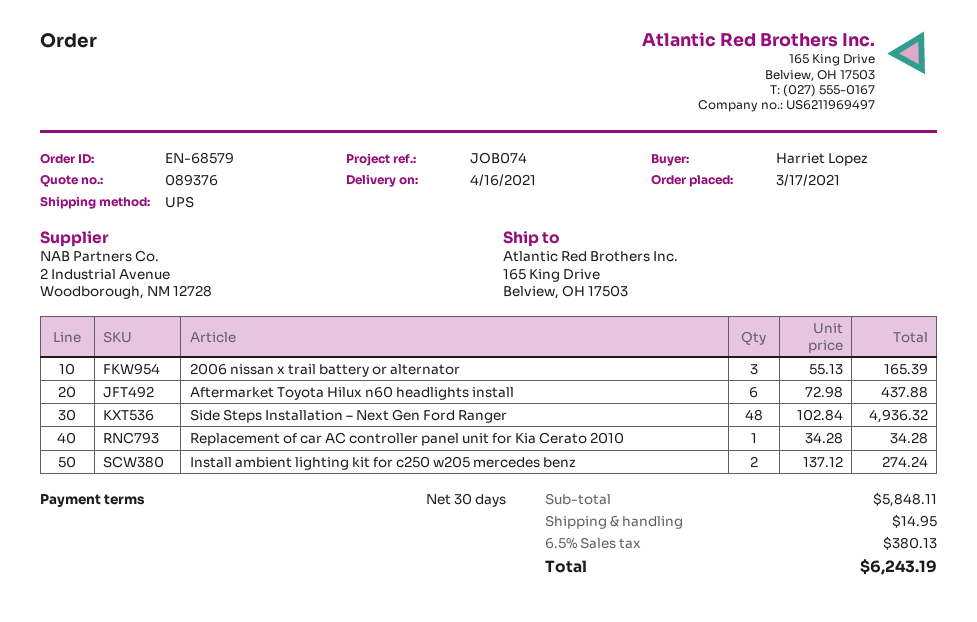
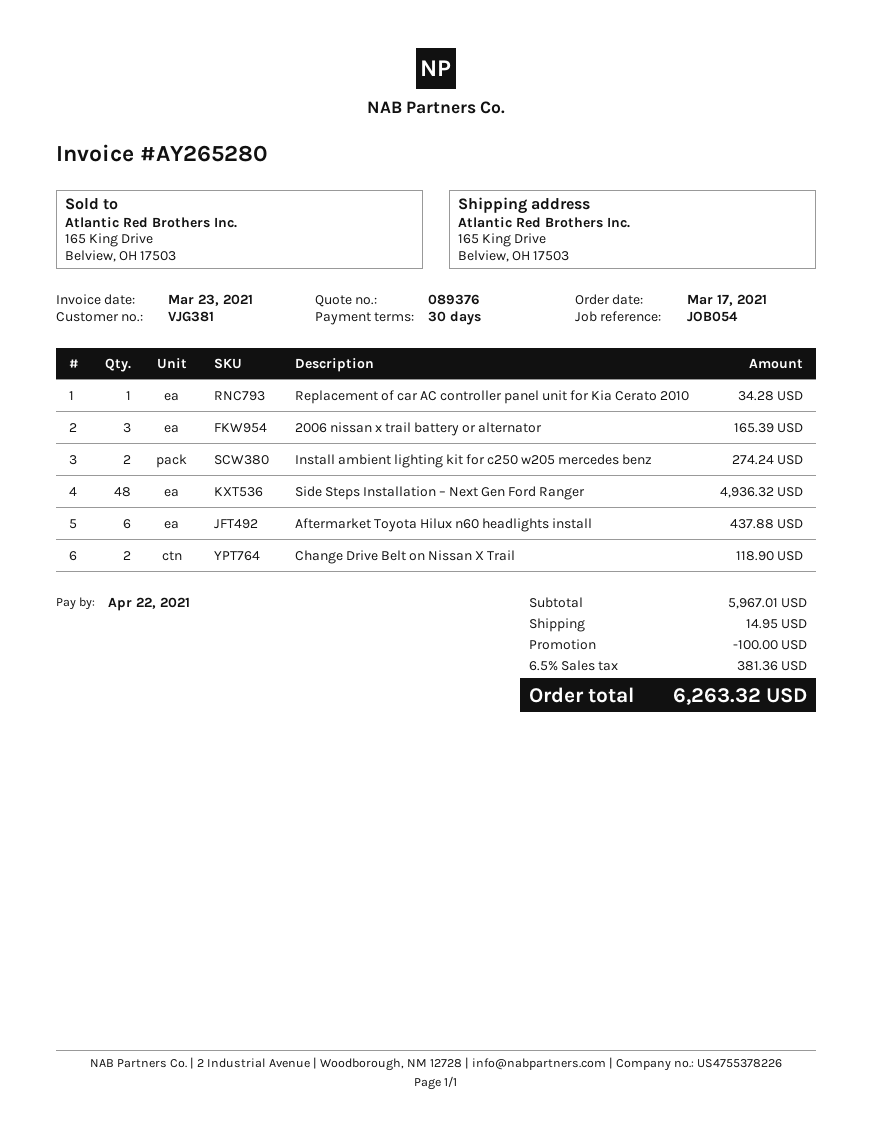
reference: JOB074 -> JOB054
Change Drive Belt on Nissan X Trail: none -> 2 for 118.90
subtotal: 5848.11 -> 5967.01
discount: none -> 100.00
tax: 6.5% = 380.13 -> 6.5% = 381.36
total: 6243.19 -> 6263.32

